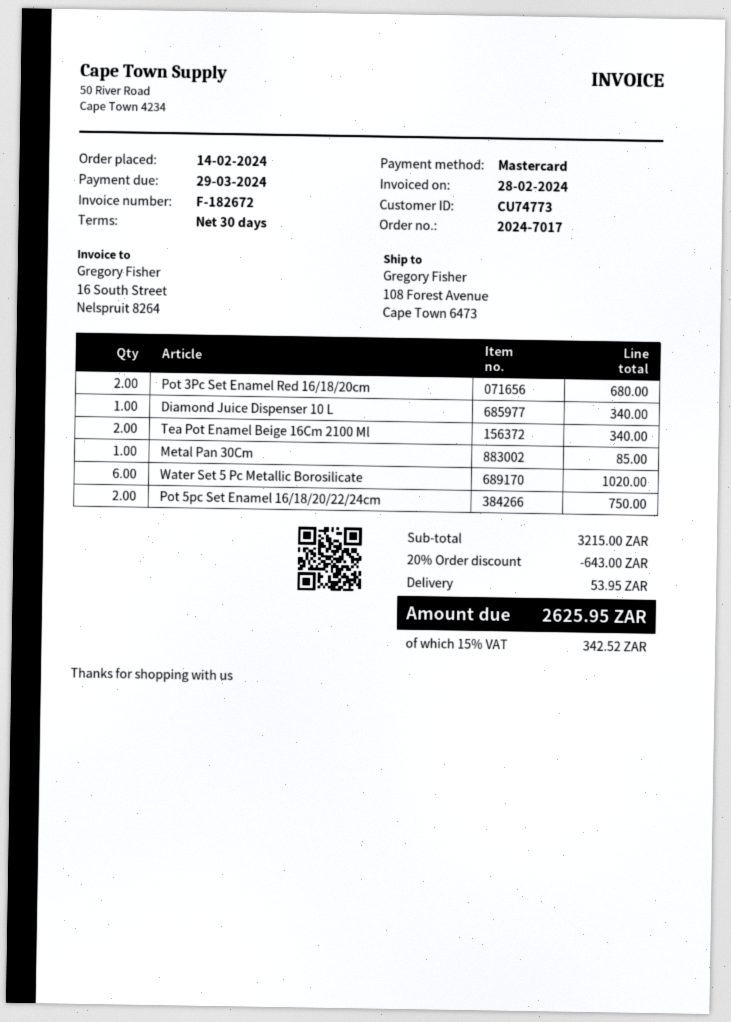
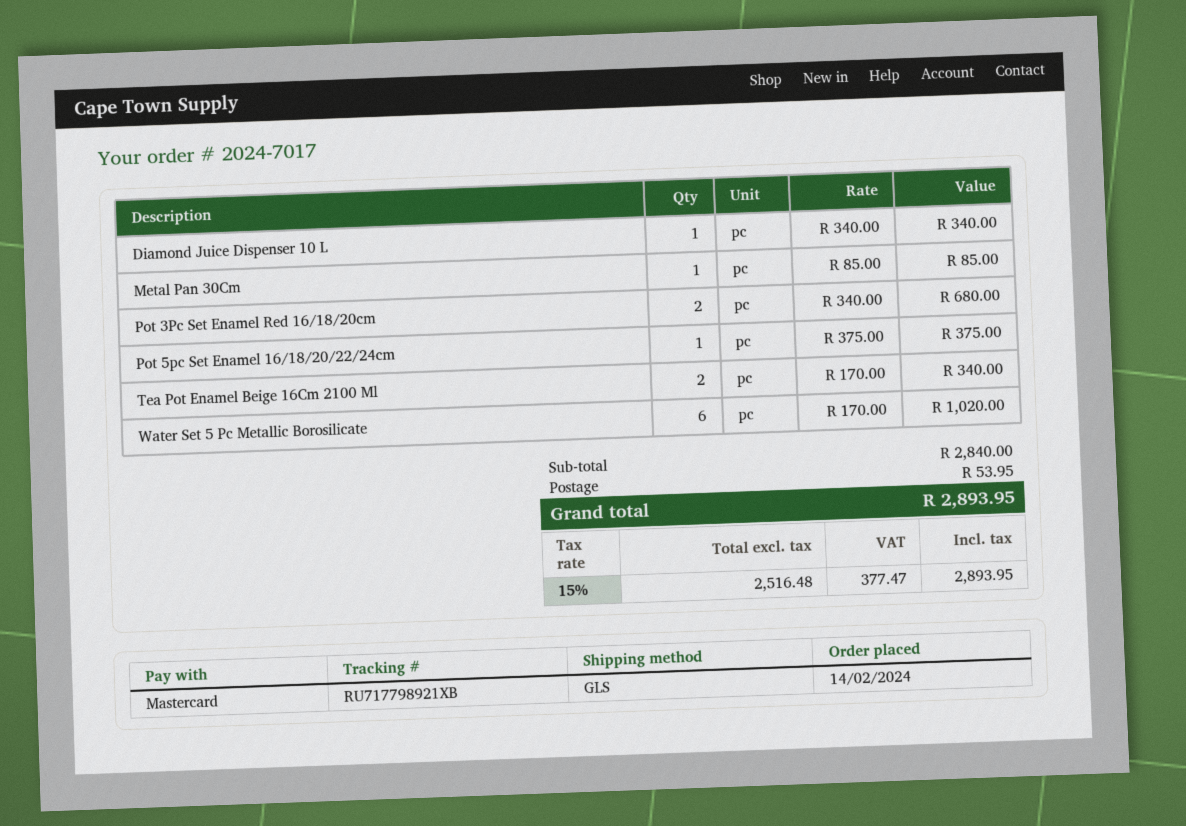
Pot 5pc Set Enamel 16/18/20/22/24cm: 2 for 750.00 -> 1 for 375.00
subtotal: 3215.00 -> 2840.00
discount: 20% = 643.00 -> none
tax: 15% = 342.52 -> 15% = 377.47
total: 2625.95 -> 2893.95

